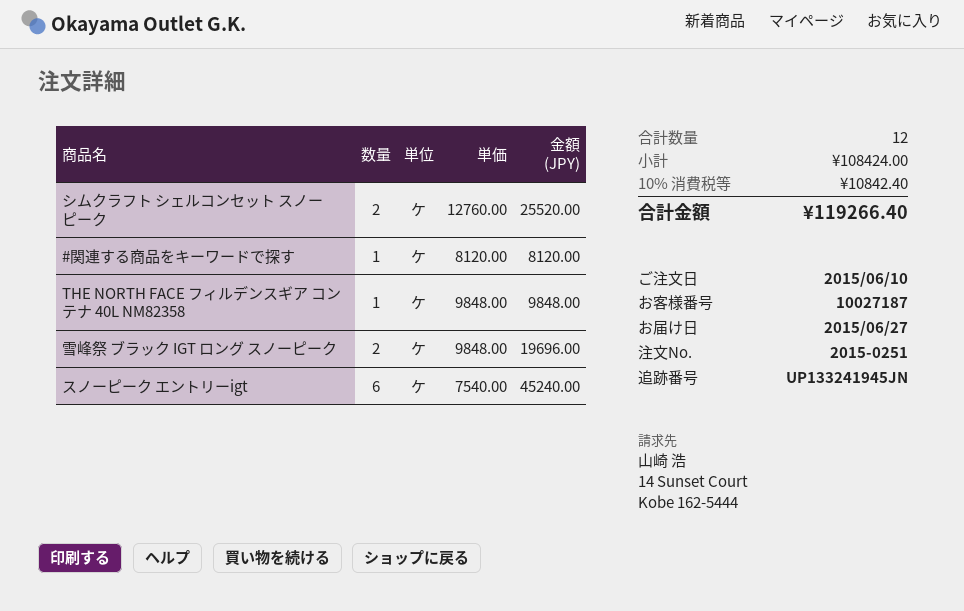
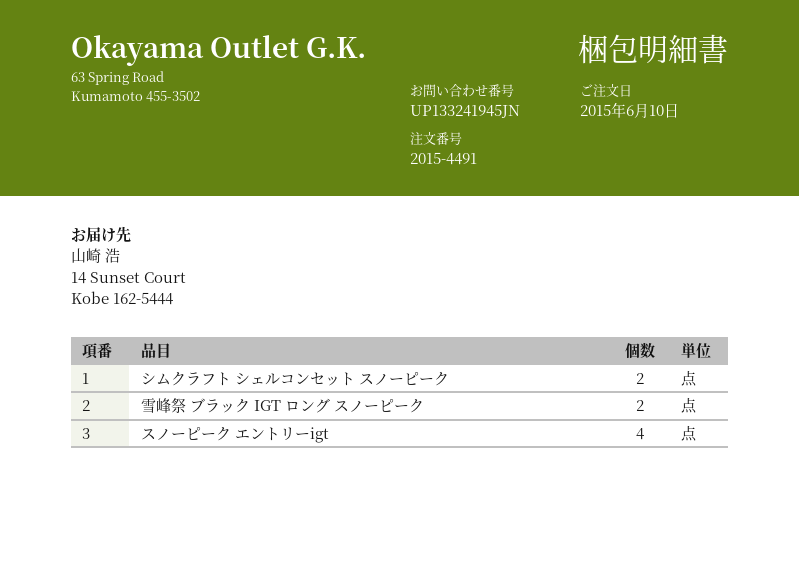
order number: 2015-0251 -> 2015-4491
#関連する商品をキーワードで探す: 1 -> none
THE NORTH FACE フィルデンスギア コンテナ 40L NM82358: 1 -> none
スノーピーク エントリーigt: 6 -> 4

